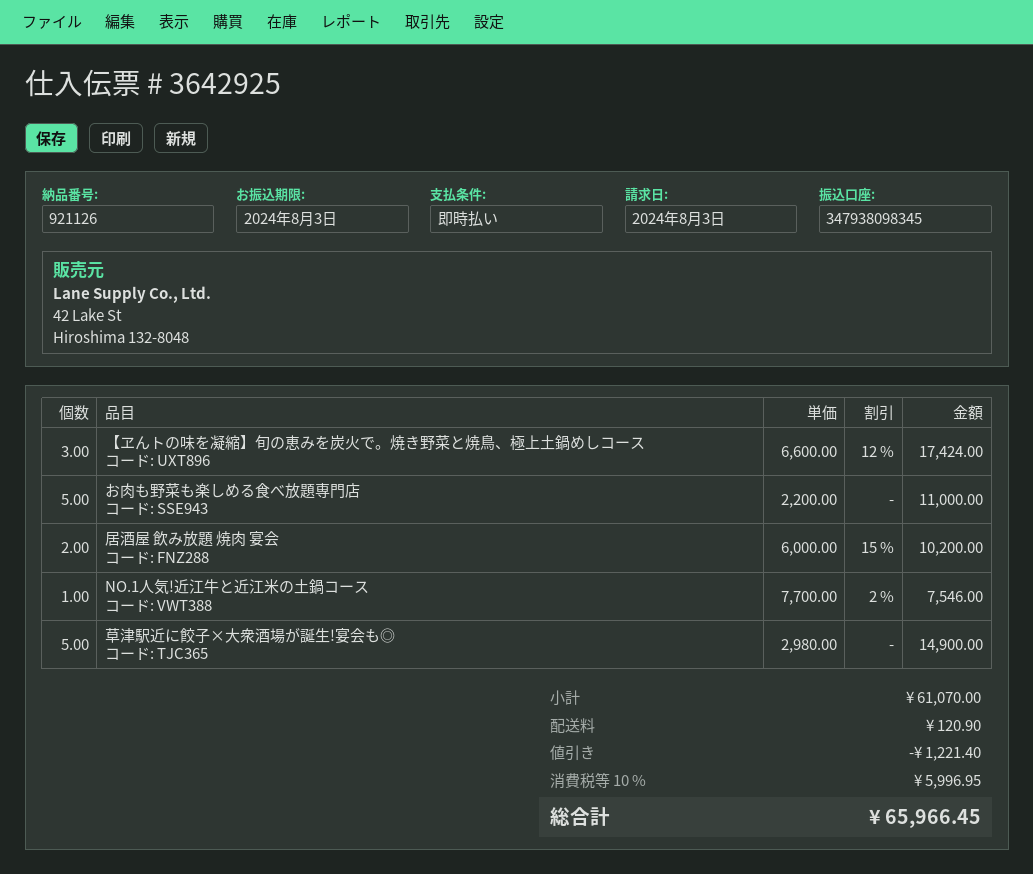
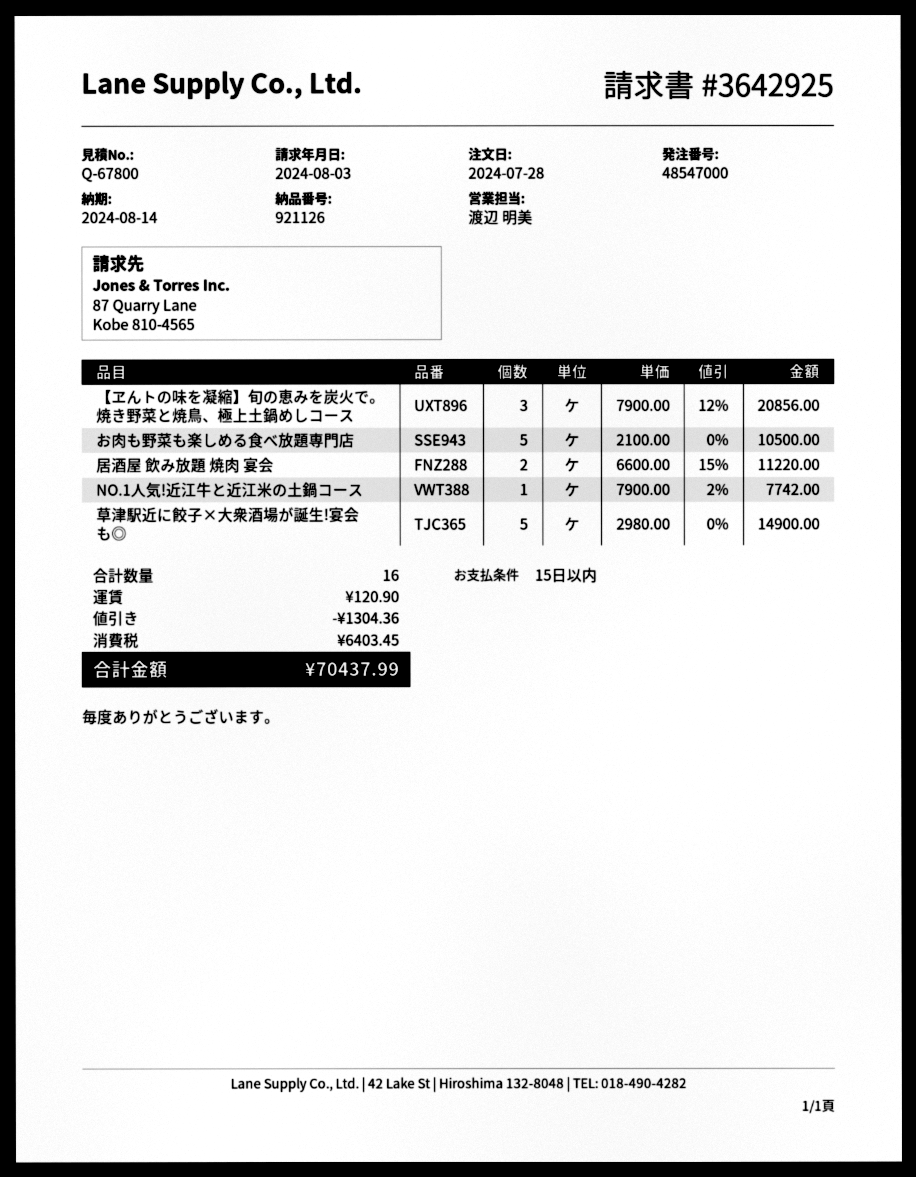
payment terms: on receipt -> 15 days
【ヱんトの味を凝縮】旬の恵みを炭火で。焼き野菜と焼鳥、極上土鍋めしコース: 3 x 6600.00 - 12% = 17424.00 -> 3 x 7900.00 - 12% = 20856.00
お肉も野菜も楽しめる食べ放題専門店: 5 x 2200.00 = 11000.00 -> 5 x 2100.00 = 10500.00
居酒屋 飲み放題 焼肉 宴会: 2 x 6000.00 - 15% = 10200.00 -> 2 x 6600.00 - 15% = 11220.00
NO.1人気!近江牛と近江米の土鍋コース: 1 x 7700.00 - 2% = 7546.00 -> 1 x 7900.00 - 2% = 7742.00
discount: 1221.40 -> 1304.36
tax: 5996.95 -> 6403.45
total: 65966.45 -> 70437.99

